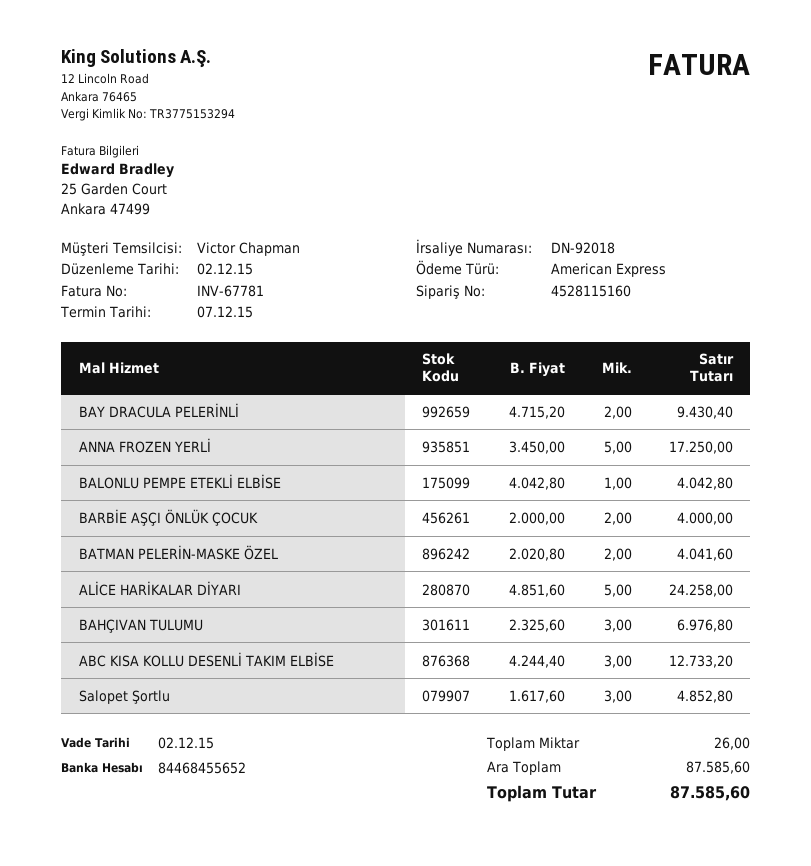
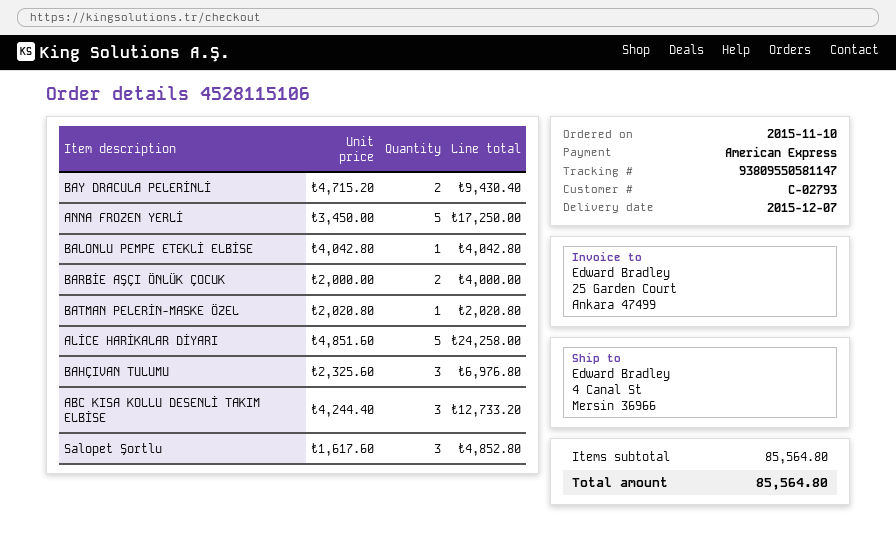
order number: 4528115160 -> 4528115106
BATMAN PELERİN-MASKE ÖZEL: 2 x 2020.80 = 4041.60 -> 1 x 2020.80 = 2020.80
subtotal: 87585.60 -> 85564.80
total: 87585.60 -> 85564.80

